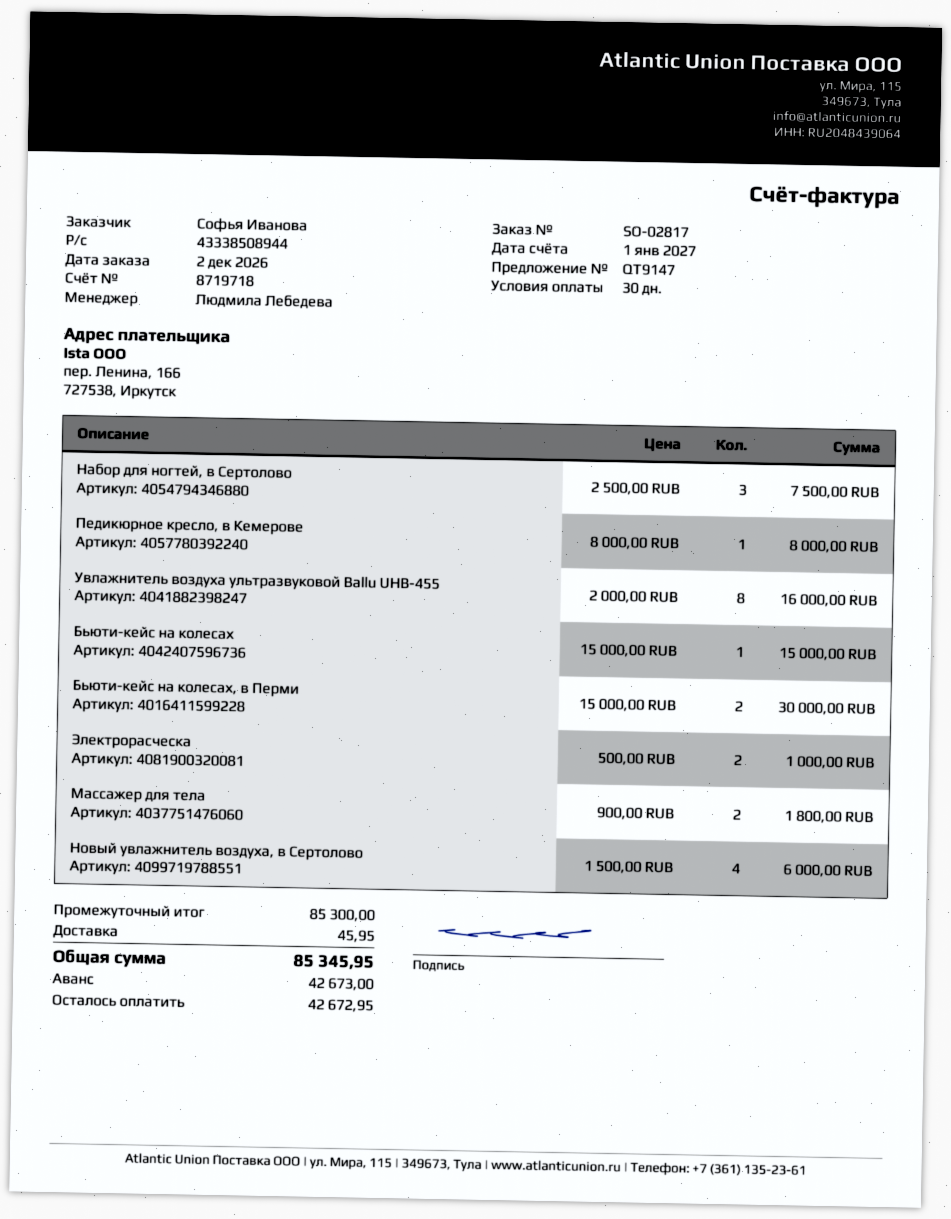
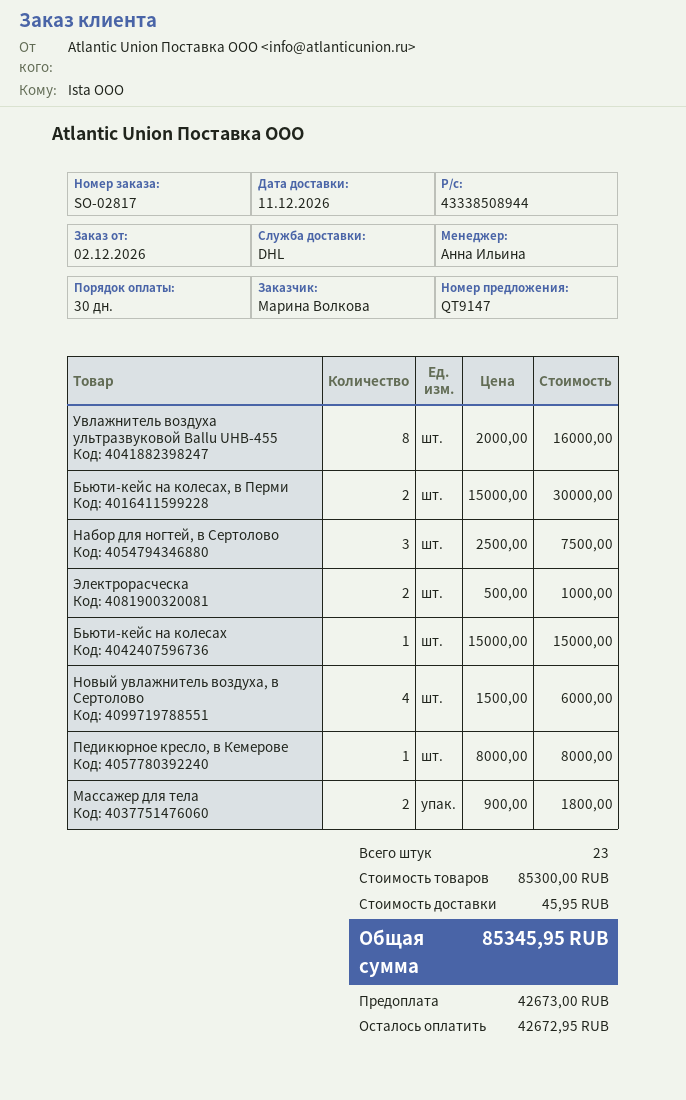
ordered by: Софья Иванова -> Марина Волкова
sales rep: Людмила Лебедева -> Анна Ильина

